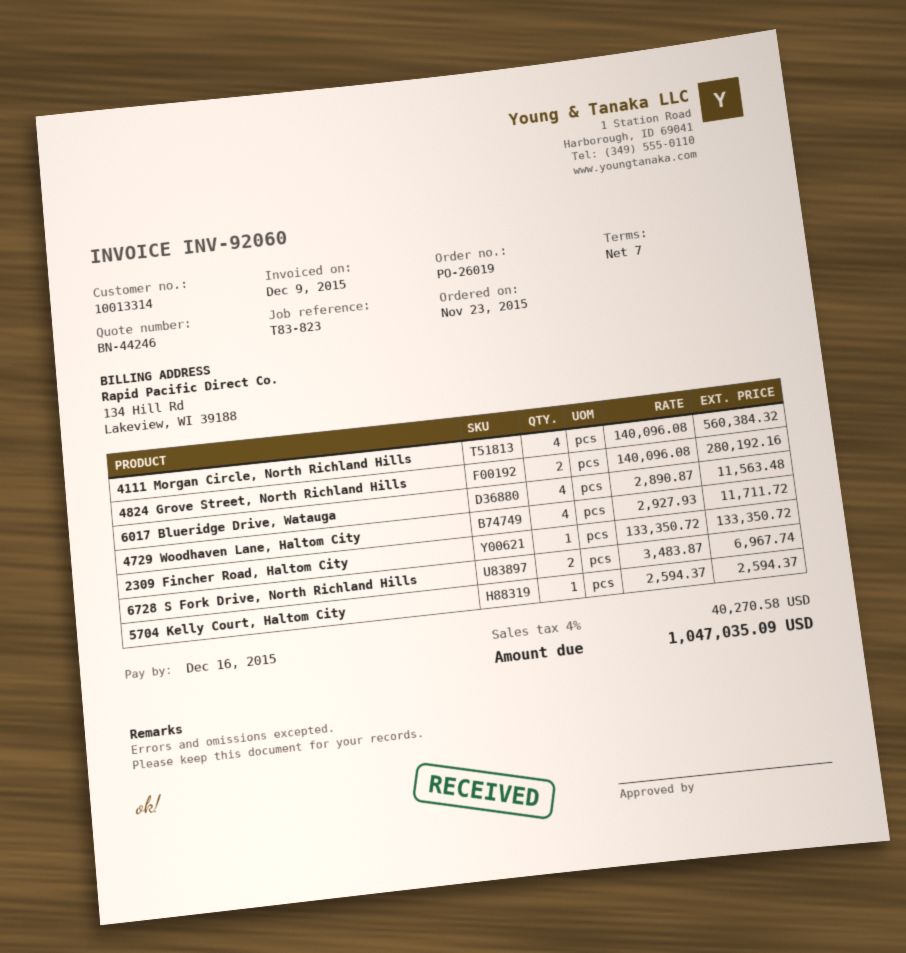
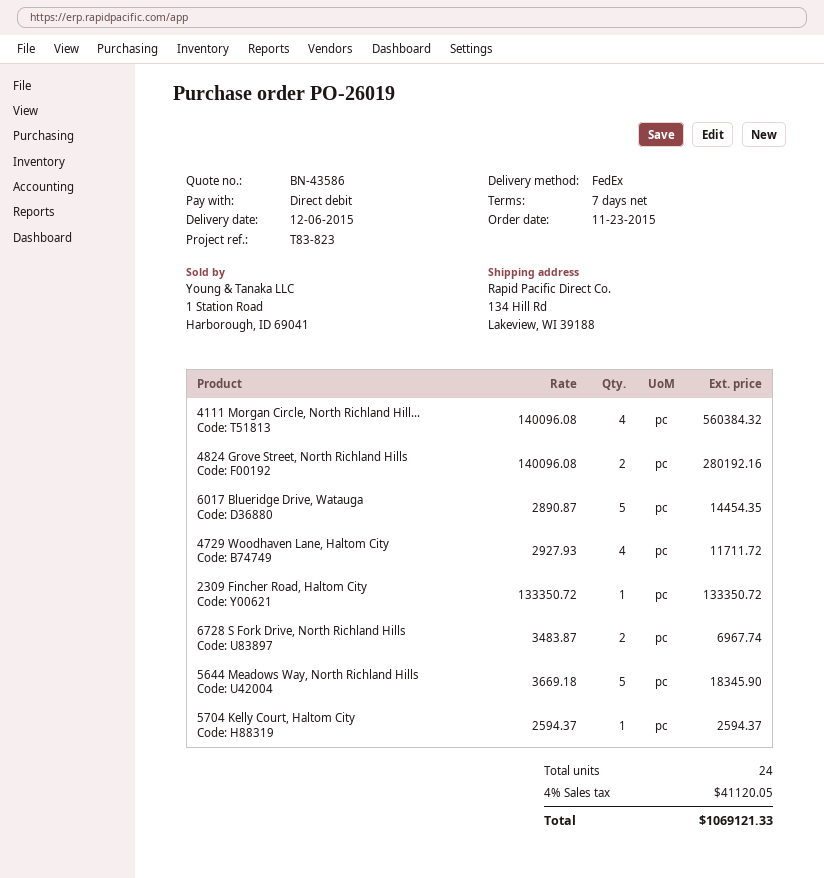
quote number: BN-44246 -> BN-43586
6017 Blueridge Drive, Watauga: 4 x 2890.87 = 11563.48 -> 5 x 2890.87 = 14454.35
5644 Meadows Way, North Richland Hills: none -> 5 x 3669.18 = 18345.90
tax: 4% = 40270.58 -> 4% = 41120.05
total: 1047035.09 -> 1069121.33

